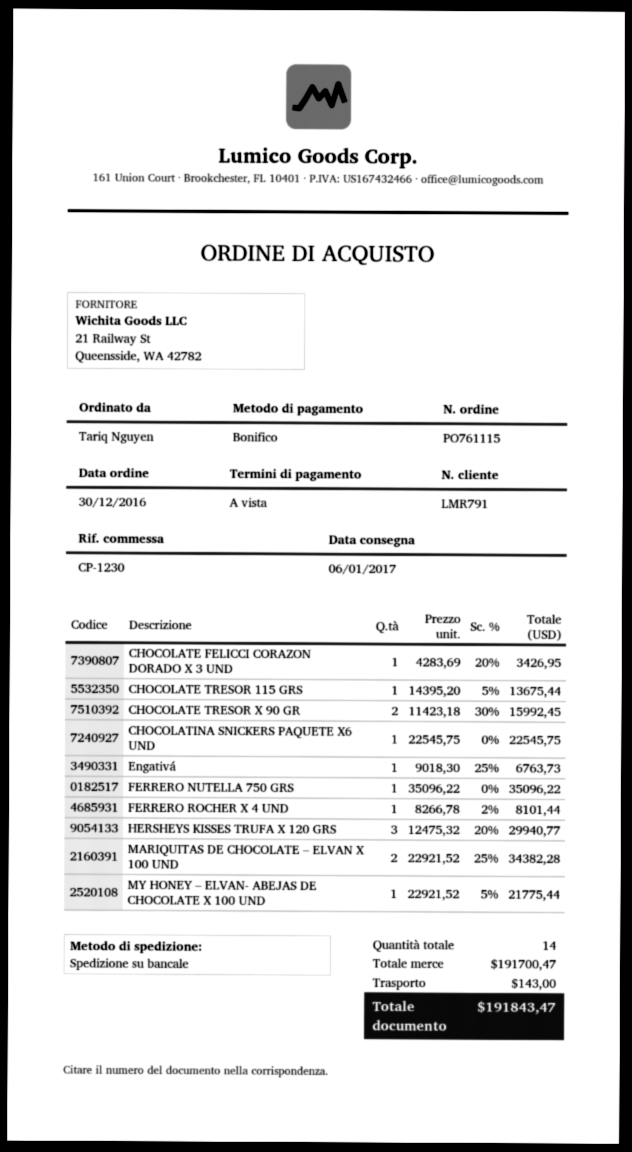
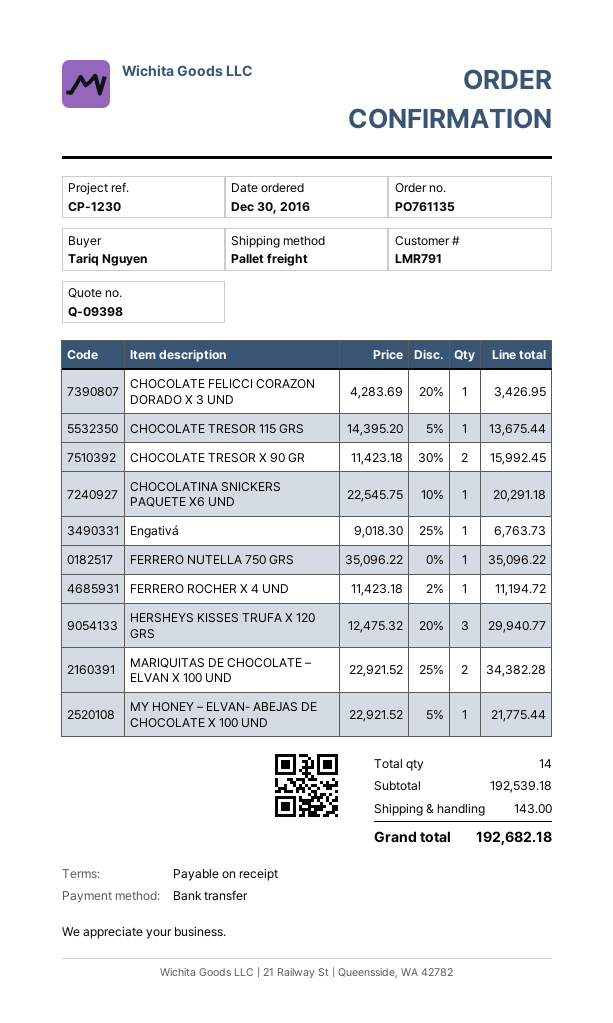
order number: PO761115 -> PO761135
CHOCOLATINA SNICKERS PAQUETE X6 UND: 1 x 22545.75 = 22545.75 -> 1 x 22545.75 - 10% = 20291.18
FERRERO ROCHER X 4 UND: 1 x 8266.78 - 2% = 8101.44 -> 1 x 11423.18 - 2% = 11194.72
subtotal: 191700.47 -> 192539.18
total: 191843.47 -> 192682.18

